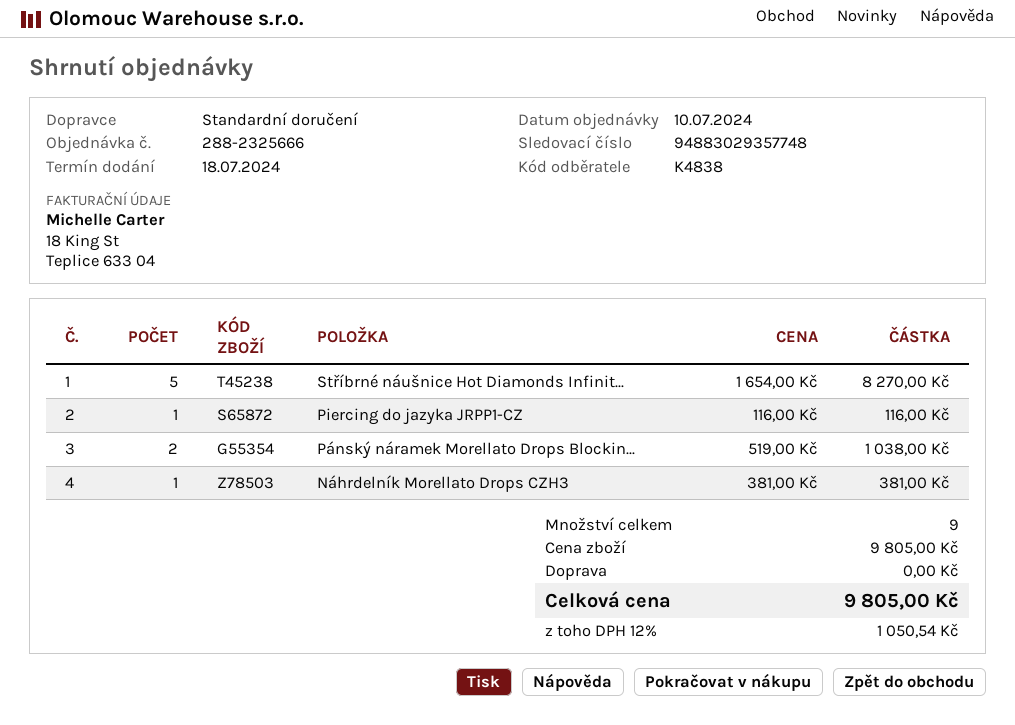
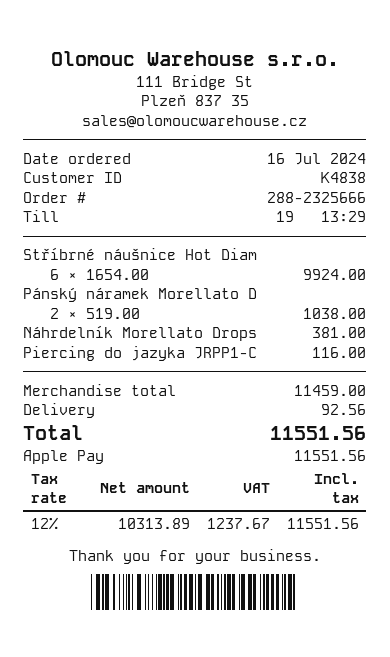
order date: 2024-07-10 -> 2024-07-16
Stříbrné náušnice Hot Diamonds Infinit...: 5 x 1654.00 = 8270.00 -> 6 x 1654.00 = 9924.00
subtotal: 9805.00 -> 11459.00
shipping: 0.00 -> 92.56
tax: 12% = 1050.54 -> 12% = 1237.67
total: 9805.00 -> 11551.56

